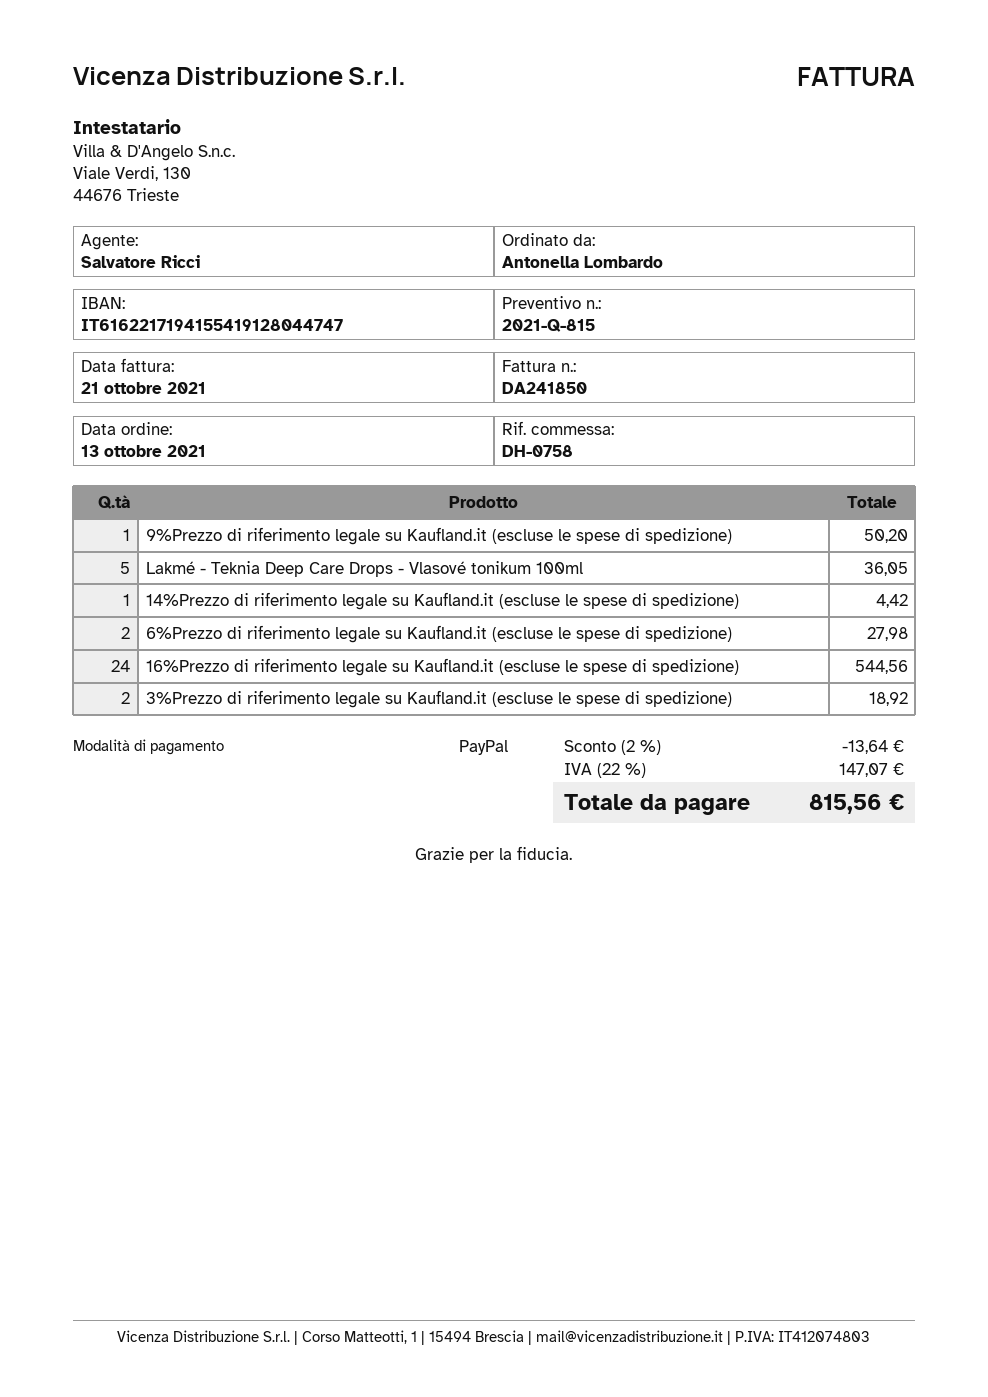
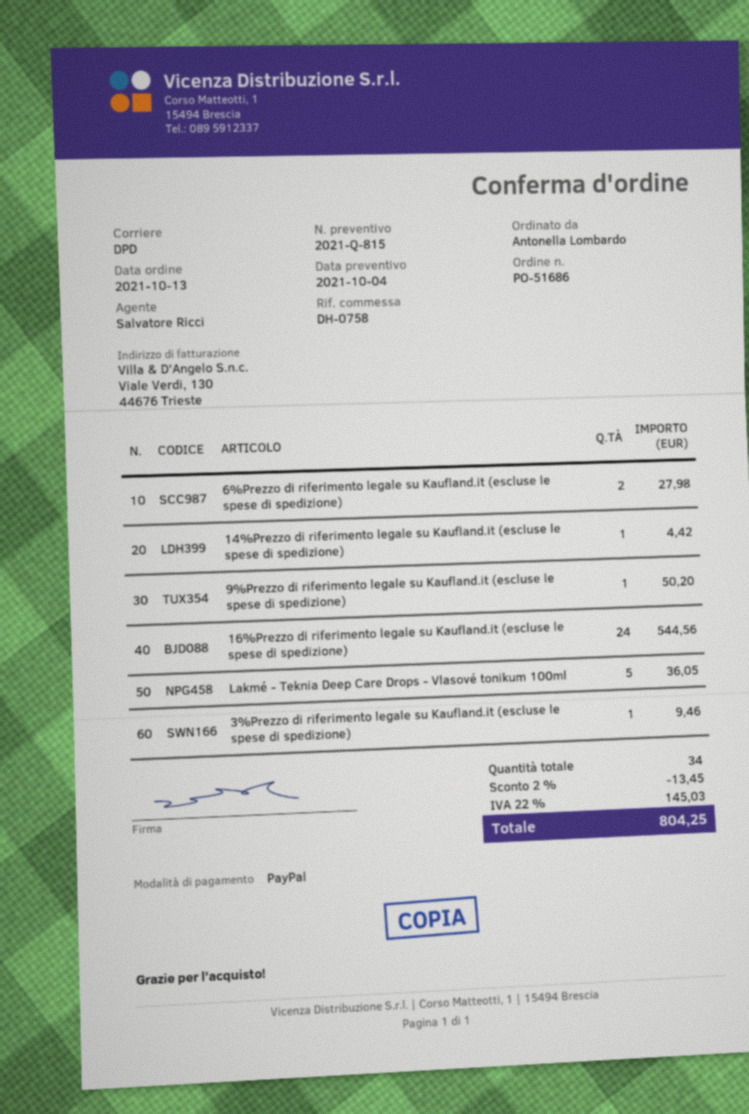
3%Prezzo di riferimento legale su Kaufland.it (escluse le spese di spedizione): 2 for 18.92 -> 1 for 9.46
discount: 2% = 13.64 -> 2% = 13.45
tax: 22% = 147.07 -> 22% = 145.03
total: 815.56 -> 804.25

